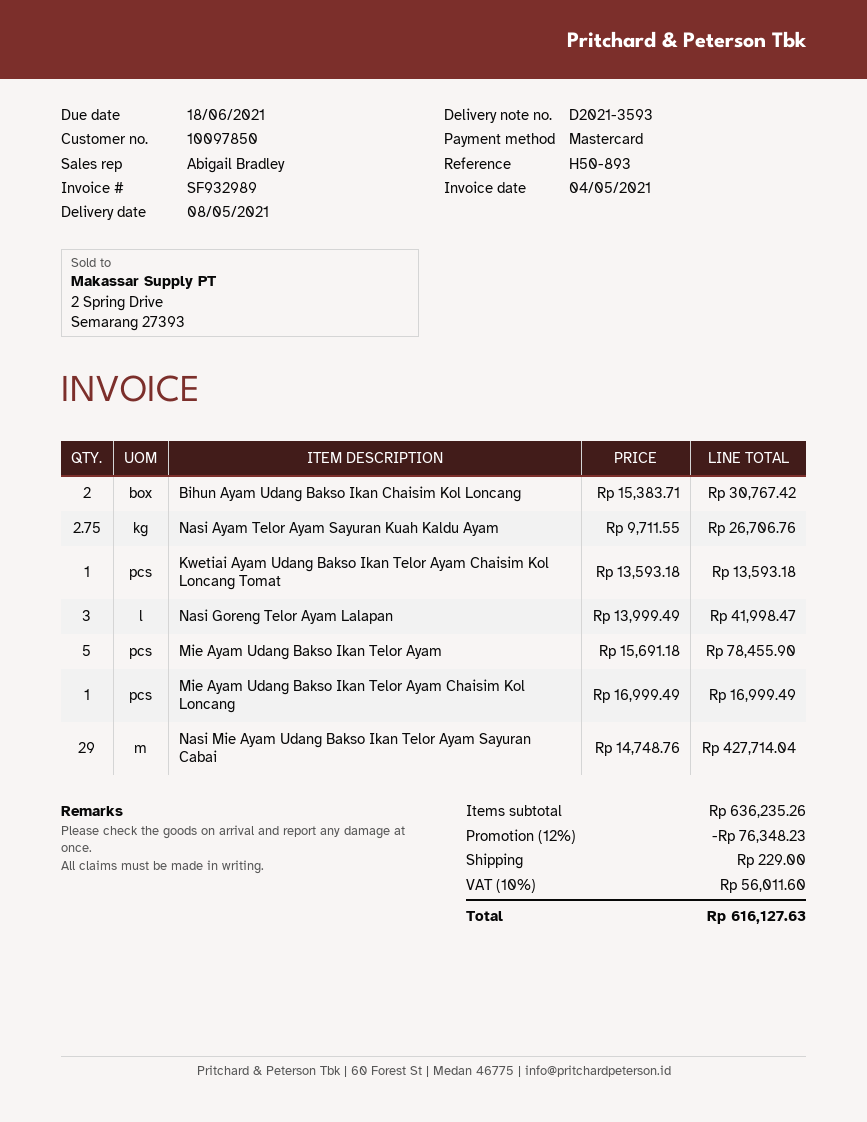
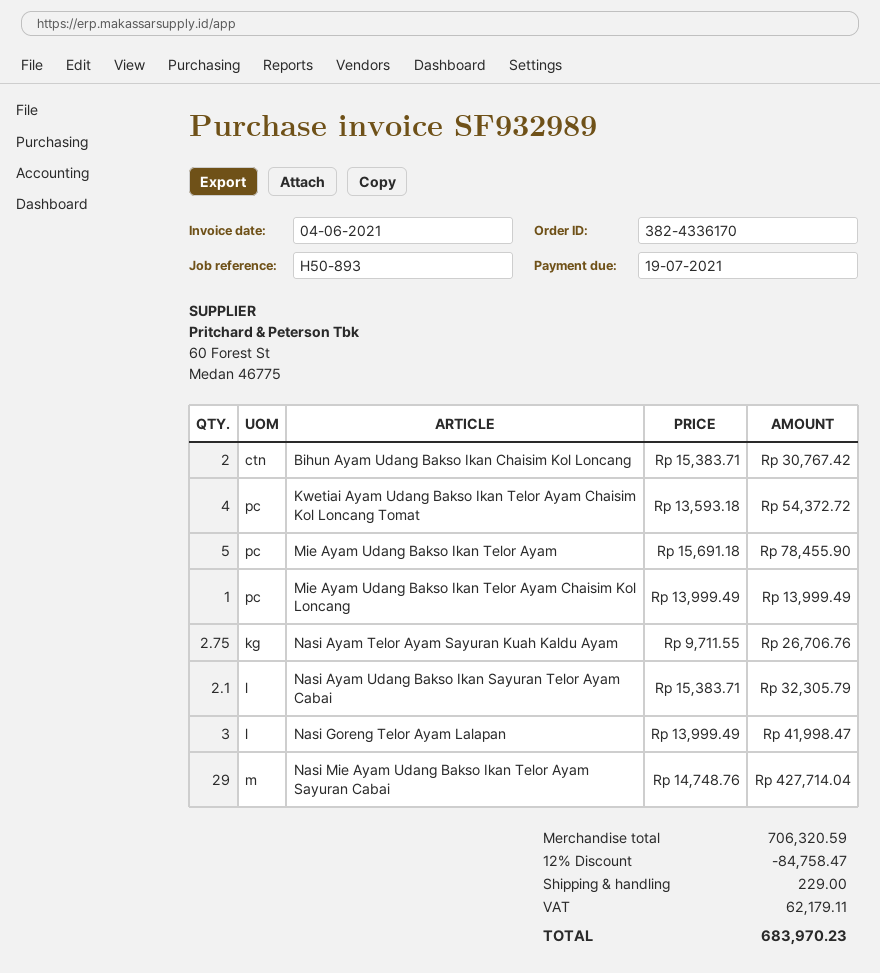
invoice date: 2021-05-04 -> 2021-06-04
due date: 2021-06-18 -> 2021-07-19
Kwetiai Ayam Udang Bakso Ikan Telor Ayam Chaisim Kol Loncang Tomat: 1 x 13593.18 = 13593.18 -> 4 x 13593.18 = 54372.72
Mie Ayam Udang Bakso Ikan Telor Ayam Chaisim Kol Loncang: 1 x 16999.49 = 16999.49 -> 1 x 13999.49 = 13999.49
Nasi Ayam Udang Bakso Ikan Sayuran Telor Ayam Cabai: none -> 2.1 x 15383.71 = 32305.79
subtotal: 636235.26 -> 706320.59
discount: 12% = 76348.23 -> 12% = 84758.47
tax: 56011.60 -> 62179.11
total: 616127.63 -> 683970.23

